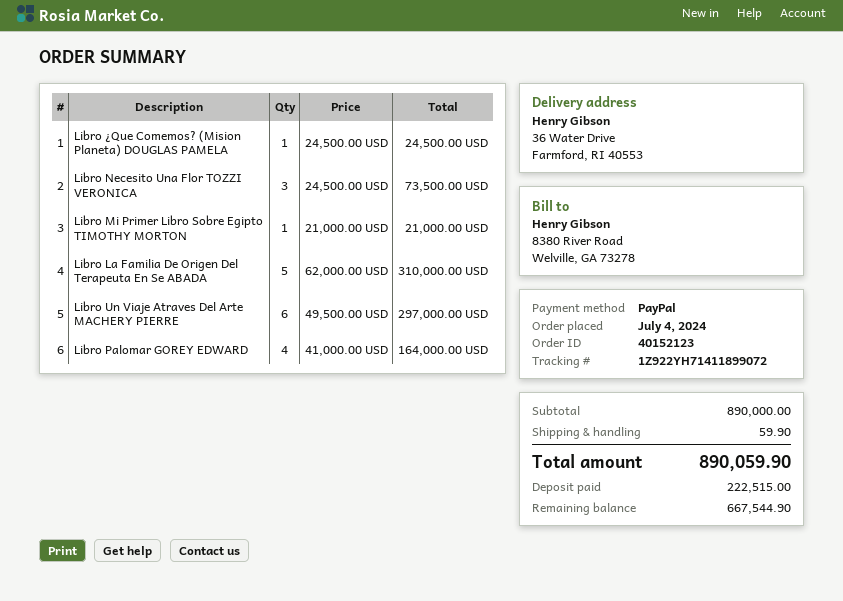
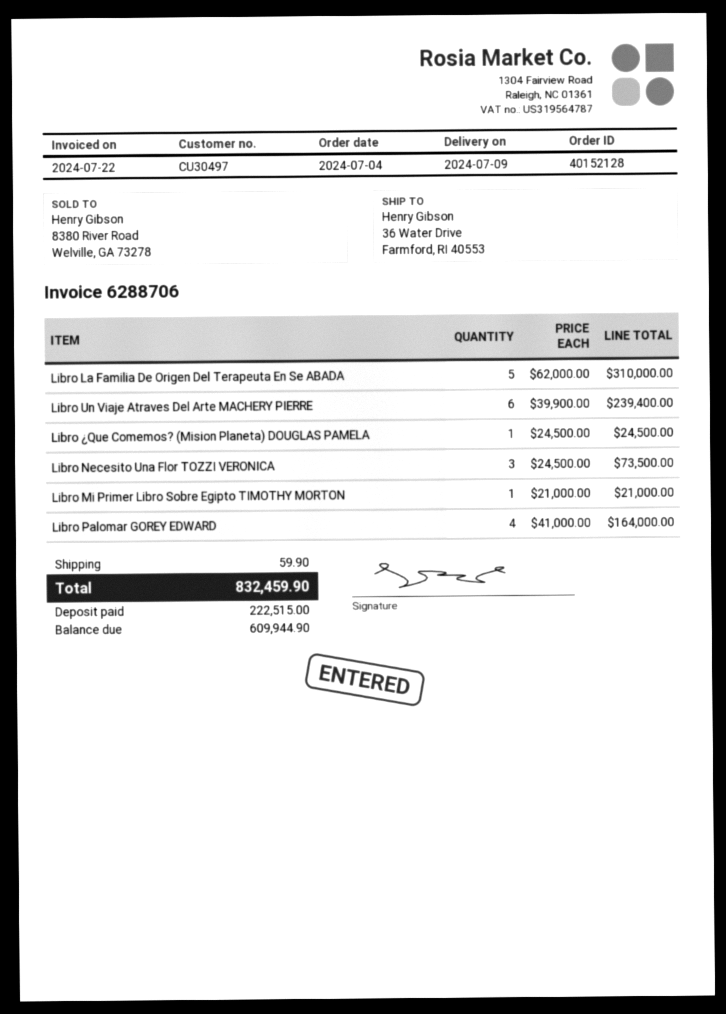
order number: 40152123 -> 40152128
Libro Un Viaje Atraves Del Arte MACHERY PIERRE: 6 x 49500.00 = 297000.00 -> 6 x 39900.00 = 239400.00
total: 890059.90 -> 832459.90
balance: 667544.90 -> 609944.90

